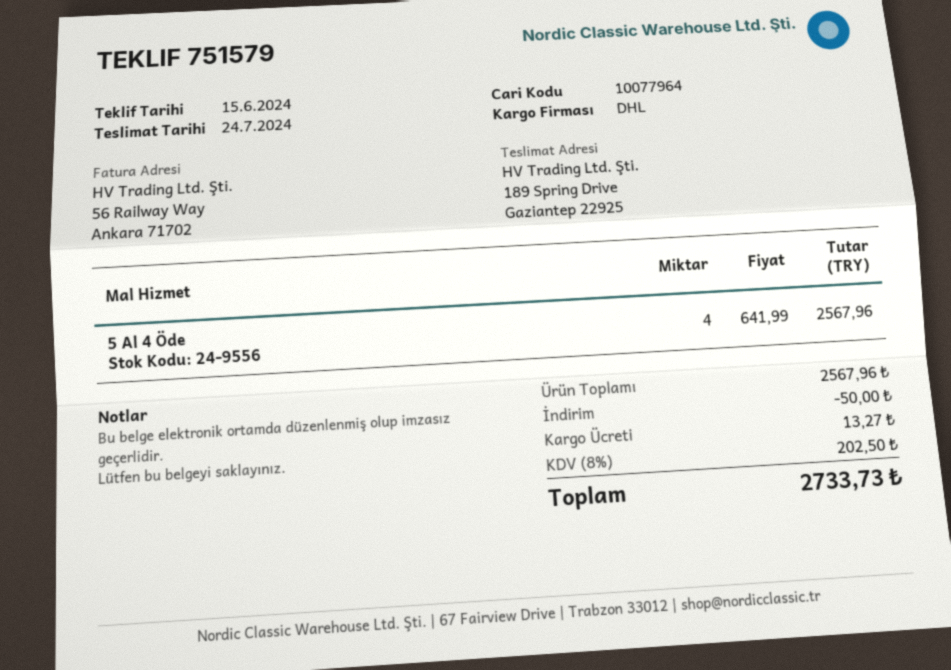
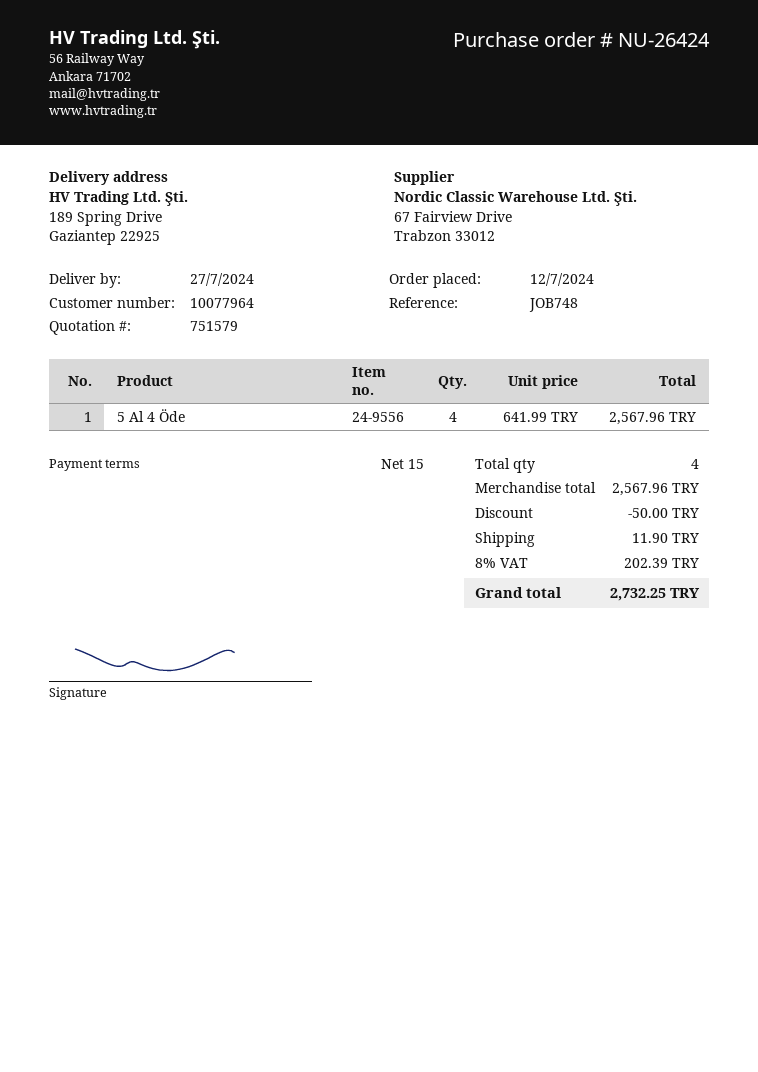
delivery date: 2024-07-24 -> 2024-07-27
shipping: 13.27 -> 11.90
tax: 8% = 202.50 -> 8% = 202.39
total: 2733.73 -> 2732.25

